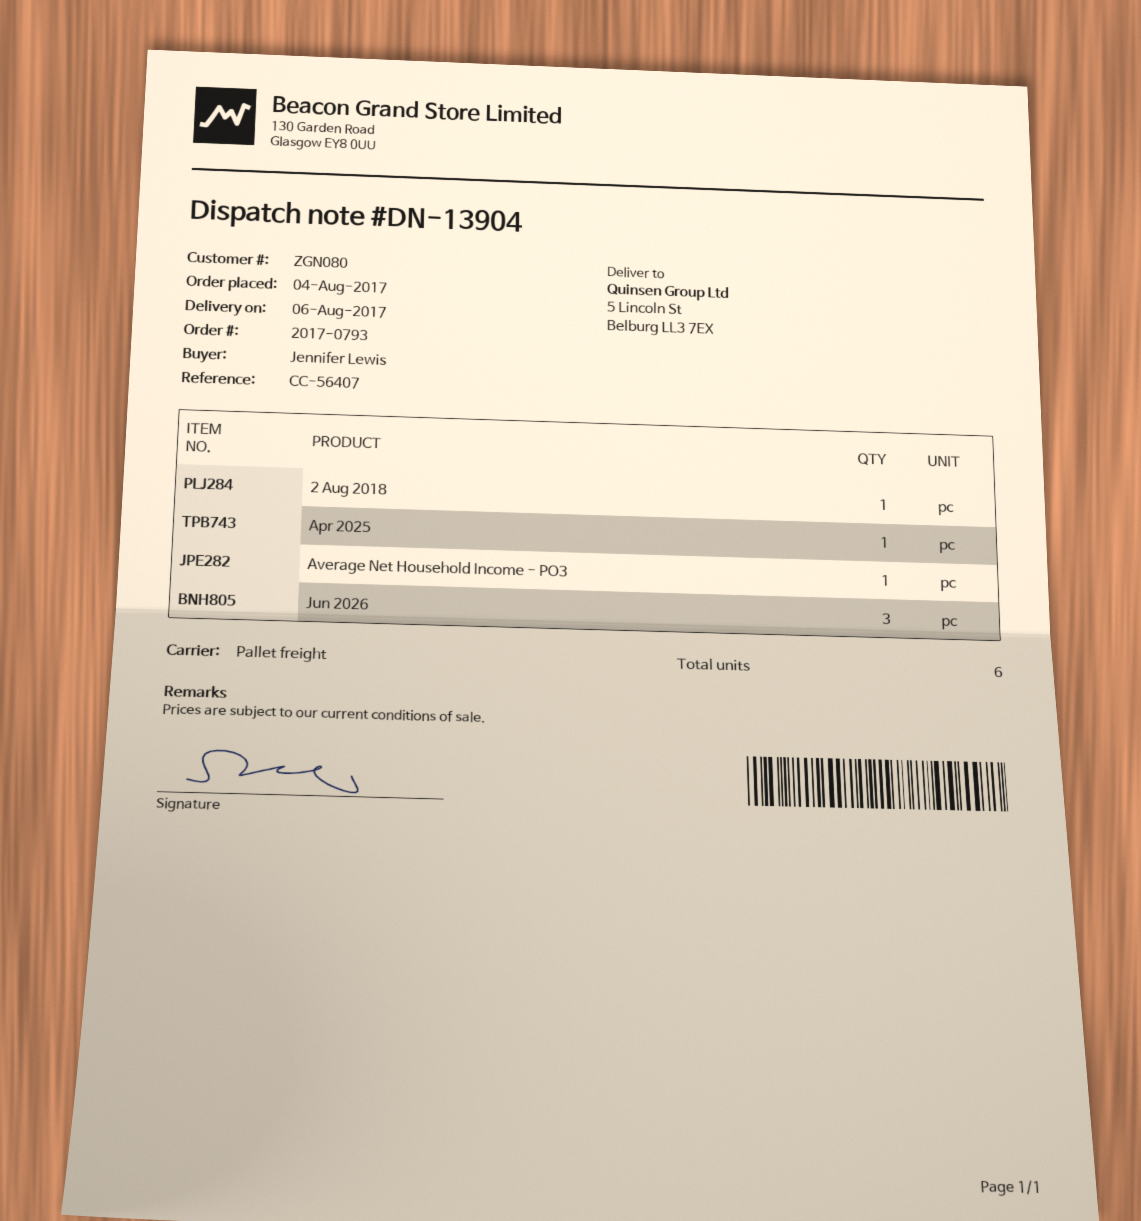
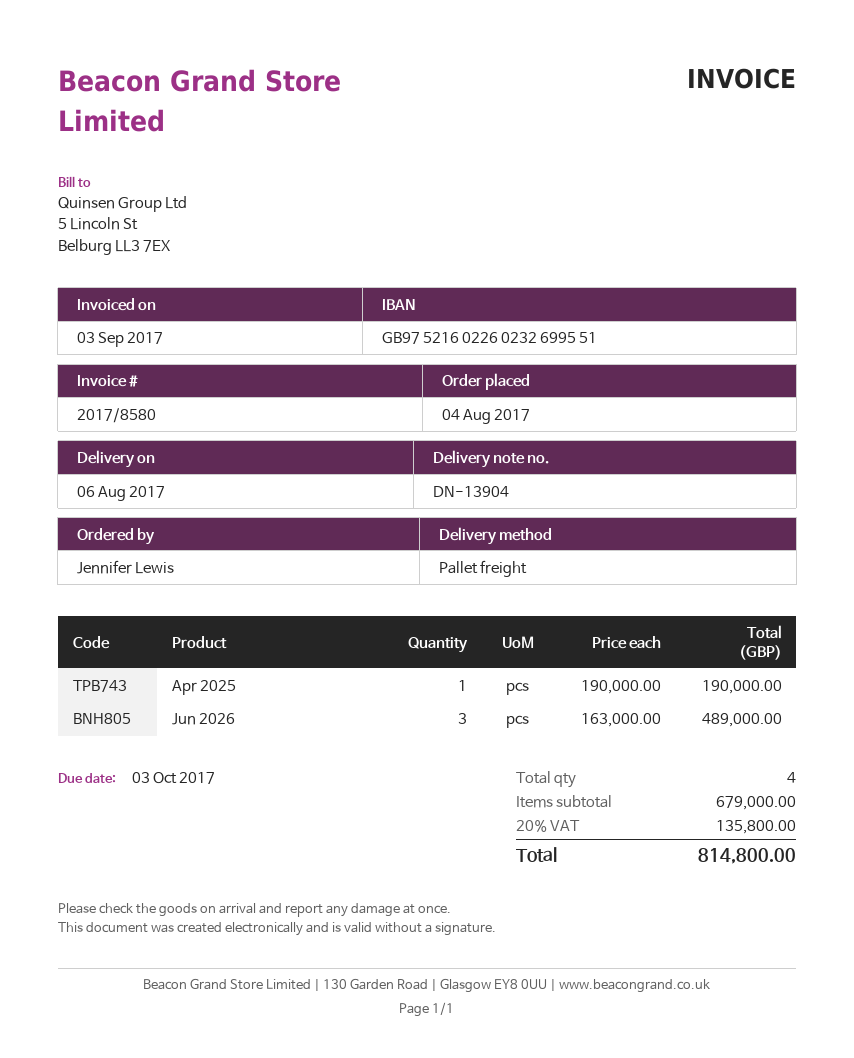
2 Aug 2018: 1 -> none
Average Net Household Income - PO3: 1 -> none
total quantity: 6 -> 4

